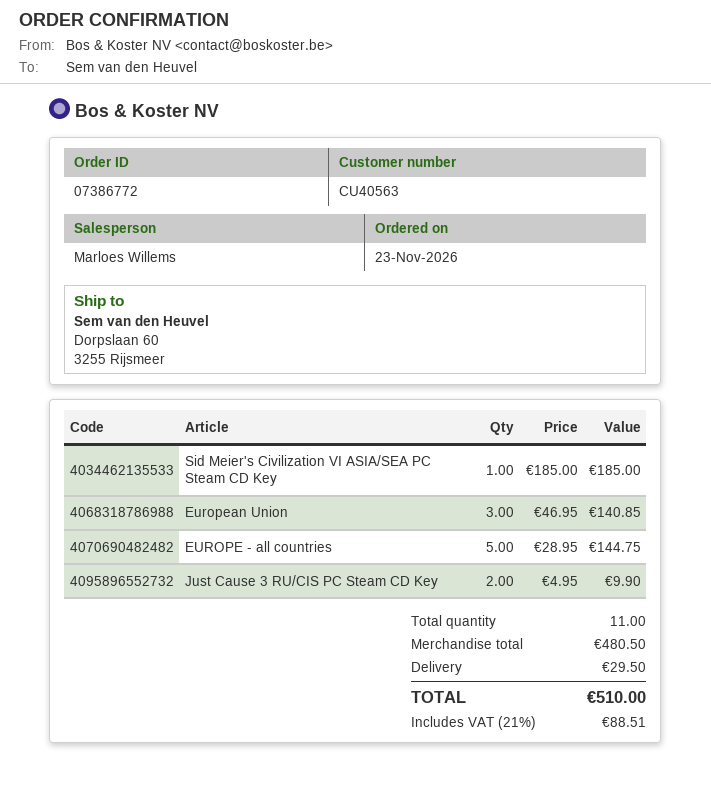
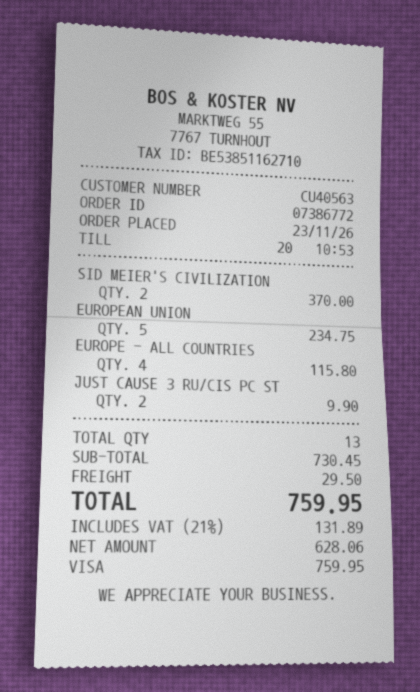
Sid Meier's Civilization VI ASIA/SEA PC Steam CD Key: 1 for 185.00 -> 2 for 370.00
European Union: 3 for 140.85 -> 5 for 234.75
EUROPE - all countries: 5 for 144.75 -> 4 for 115.80
total quantity: 11 -> 13
subtotal: 480.50 -> 730.45
tax: 21% = 88.51 -> 21% = 131.89
total: 510.00 -> 759.95

